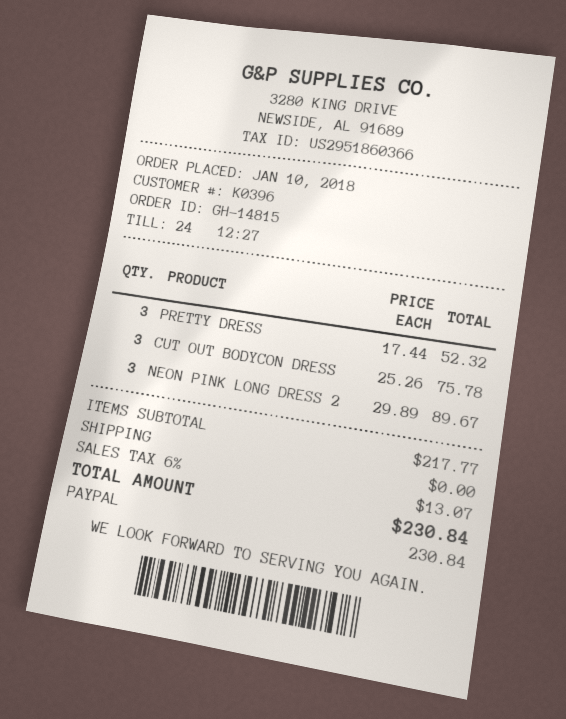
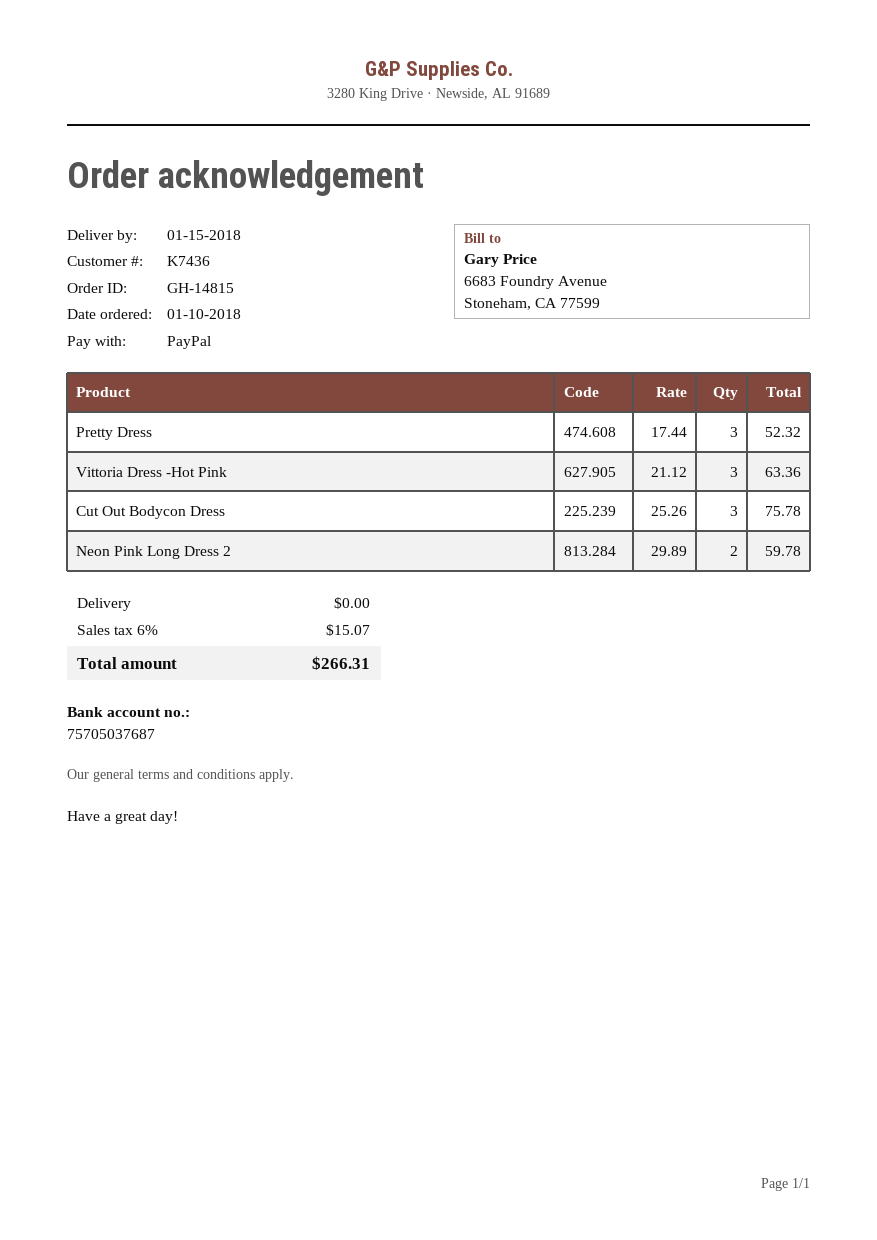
customer number: K0396 -> K7436
NEON PINK LONG DRESS 2: 3 x 29.89 = 89.67 -> 2 x 29.89 = 59.78
Vittoria Dress -Hot Pink: none -> 3 x 21.12 = 63.36
tax: 6% = 13.07 -> 6% = 15.07
total: 230.84 -> 266.31

